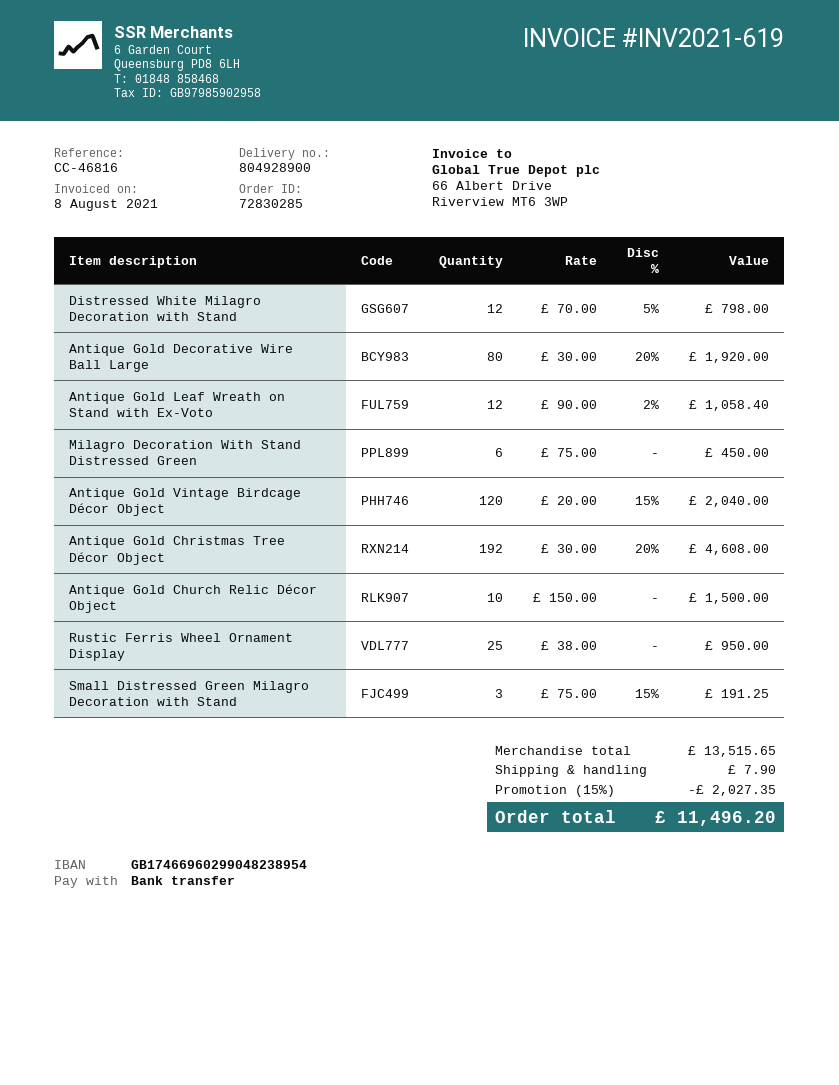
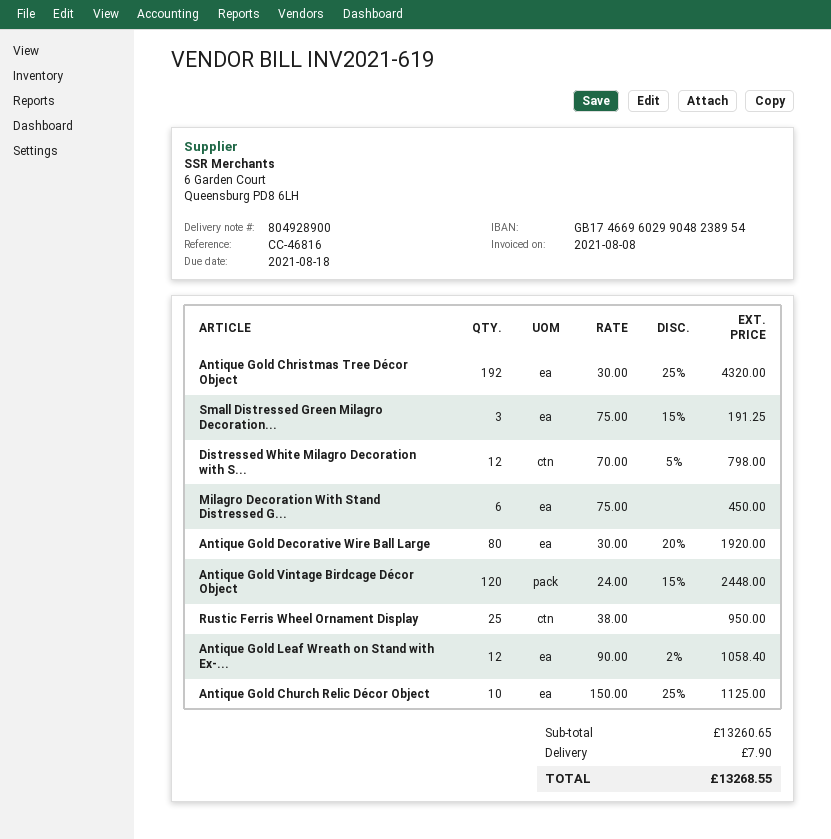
Antique Gold Vintage Birdcage Décor Object: 120 x 20.00 - 15% = 2040.00 -> 120 x 24.00 - 15% = 2448.00
Antique Gold Christmas Tree Décor Object: 192 x 30.00 - 20% = 4608.00 -> 192 x 30.00 - 25% = 4320.00
Antique Gold Church Relic Décor Object: 10 x 150.00 = 1500.00 -> 10 x 150.00 - 25% = 1125.00
subtotal: 13515.65 -> 13260.65
discount: 15% = 2027.35 -> none
total: 11496.20 -> 13268.55

